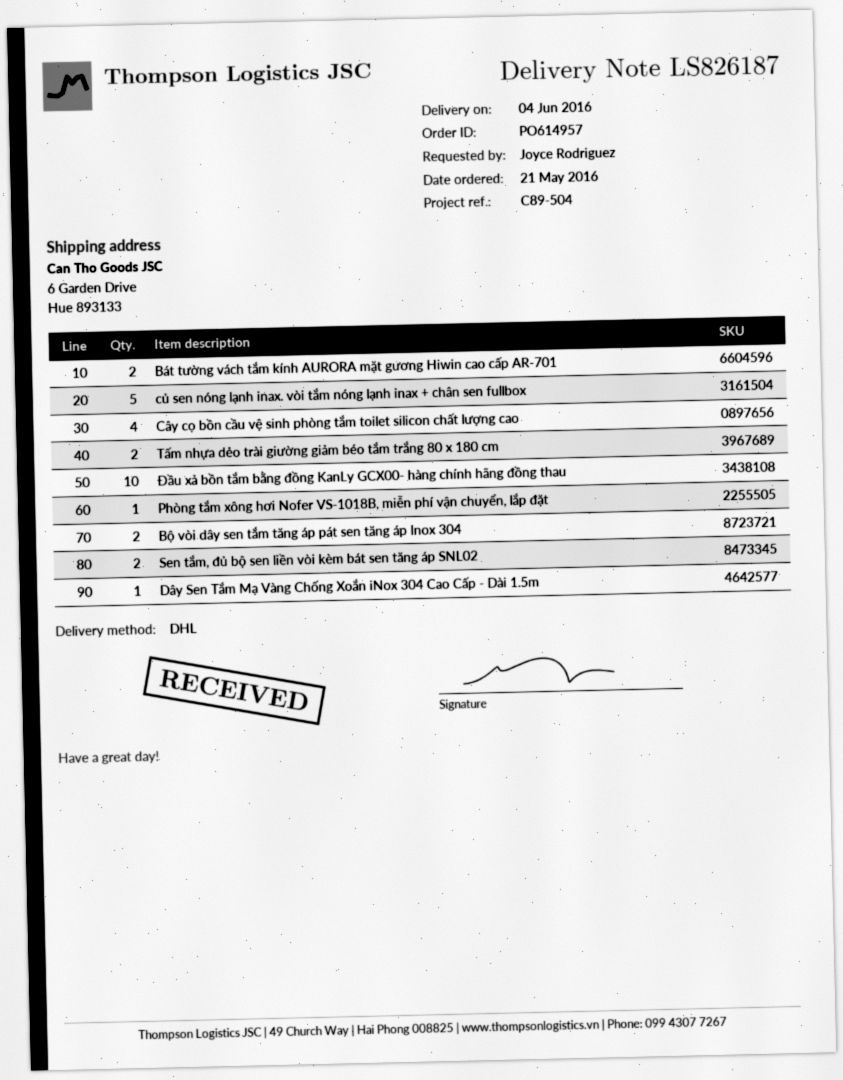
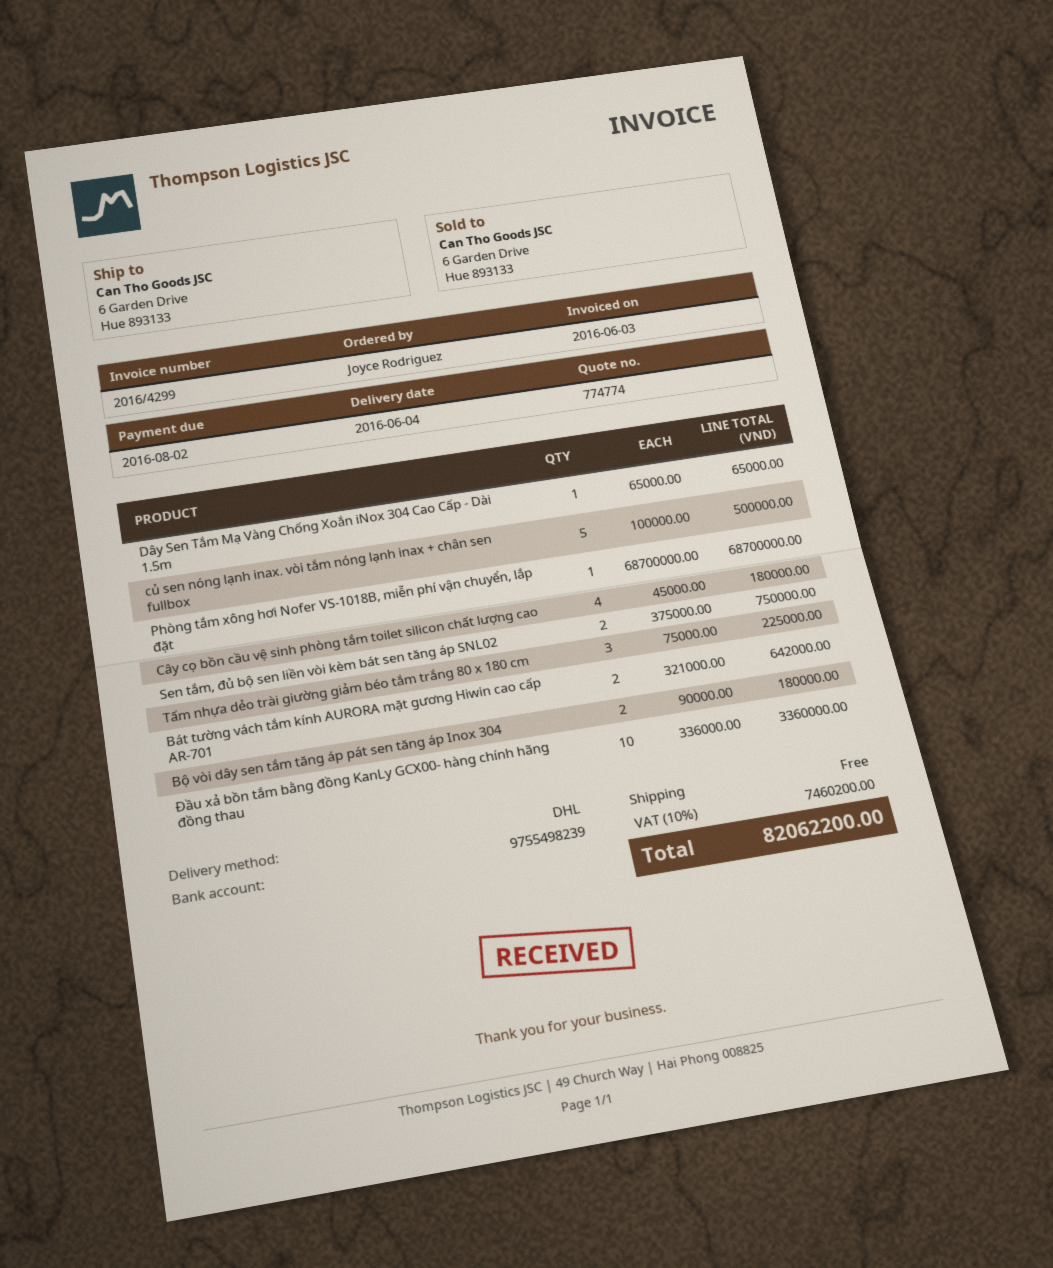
Tấm nhựa dẻo trài giường giảm béo tắm trắng 80 x 180 cm: 2 -> 3

